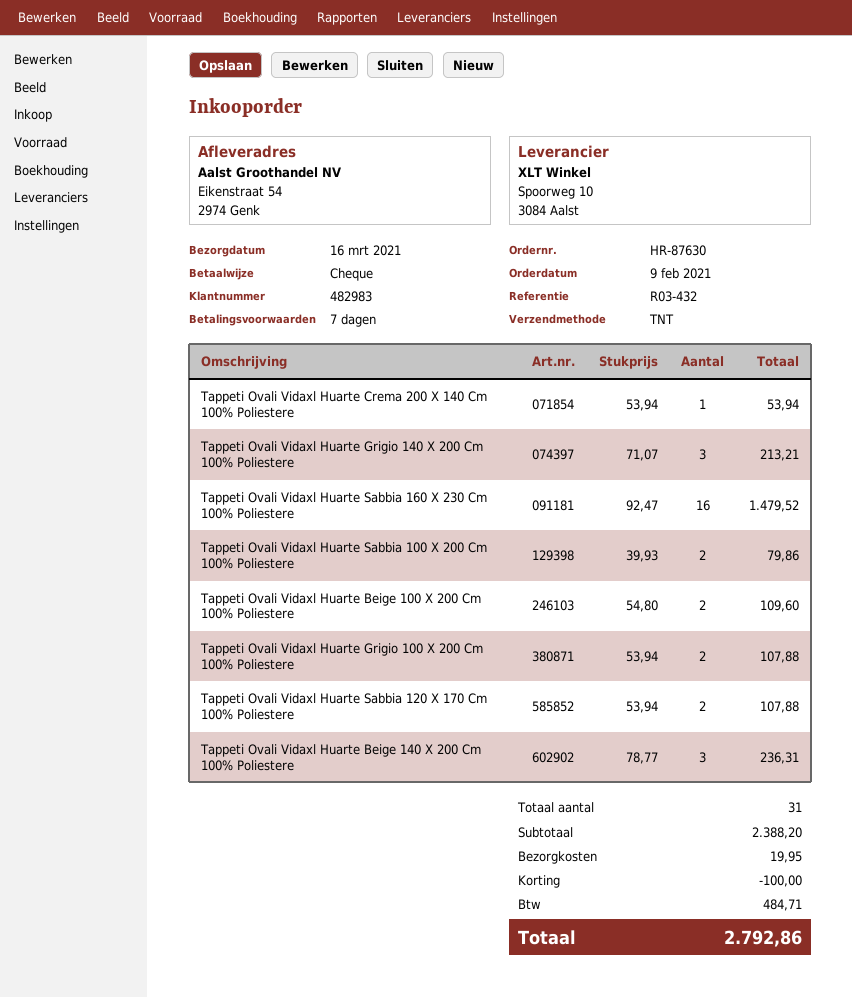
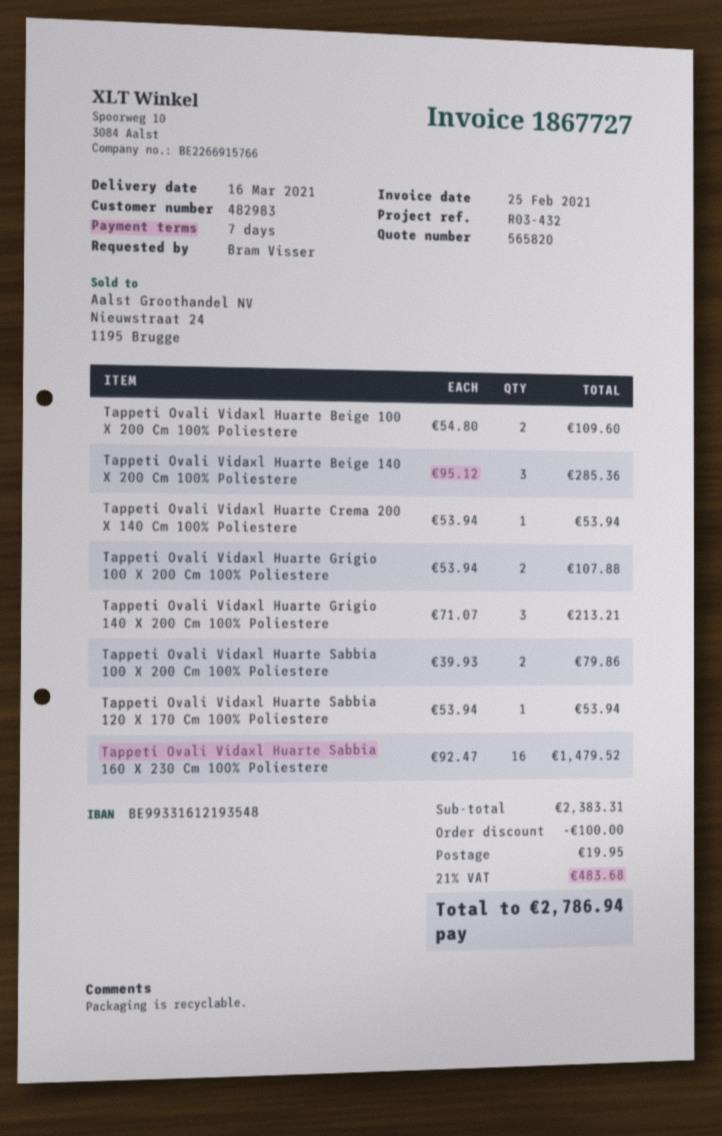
Tappeti Ovali Vidaxl Huarte Sabbia 120 X 170 Cm 100% Poliestere: 2 x 53.94 = 107.88 -> 1 x 53.94 = 53.94
Tappeti Ovali Vidaxl Huarte Beige 140 X 200 Cm 100% Poliestere: 3 x 78.77 = 236.31 -> 3 x 95.12 = 285.36
subtotal: 2388.20 -> 2383.31
tax: 484.71 -> 483.68
total: 2792.86 -> 2786.94

